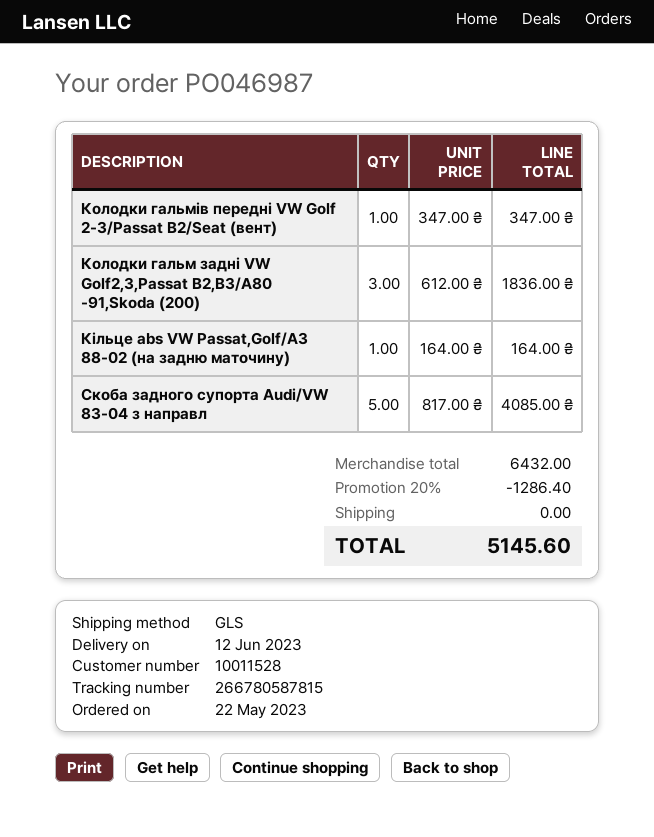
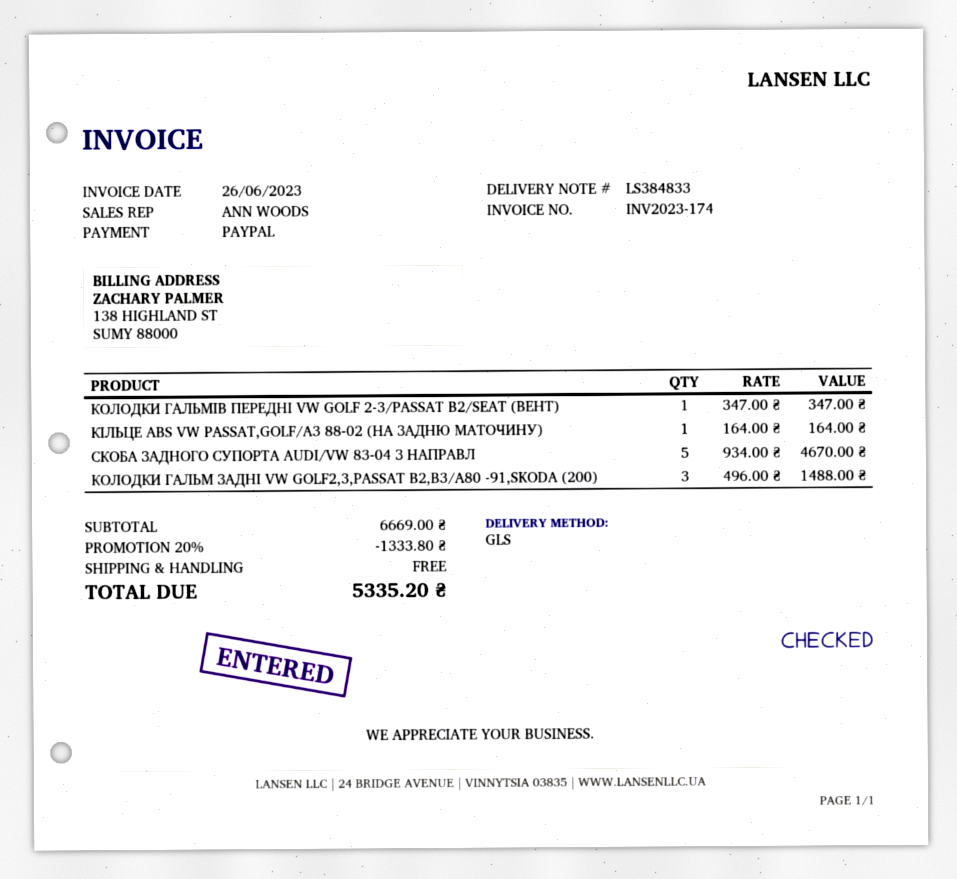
Колодки гальм задні VW Golf2,3,Passat B2,В3/A80 -91,Skoda (200): 3 x 612.00 = 1836.00 -> 3 x 496.00 = 1488.00
Скоба задного супорта Аudi/VW 83-04 з направл: 5 x 817.00 = 4085.00 -> 5 x 934.00 = 4670.00
subtotal: 6432.00 -> 6669.00
discount: 20% = 1286.40 -> 20% = 1333.80
total: 5145.60 -> 5335.20

